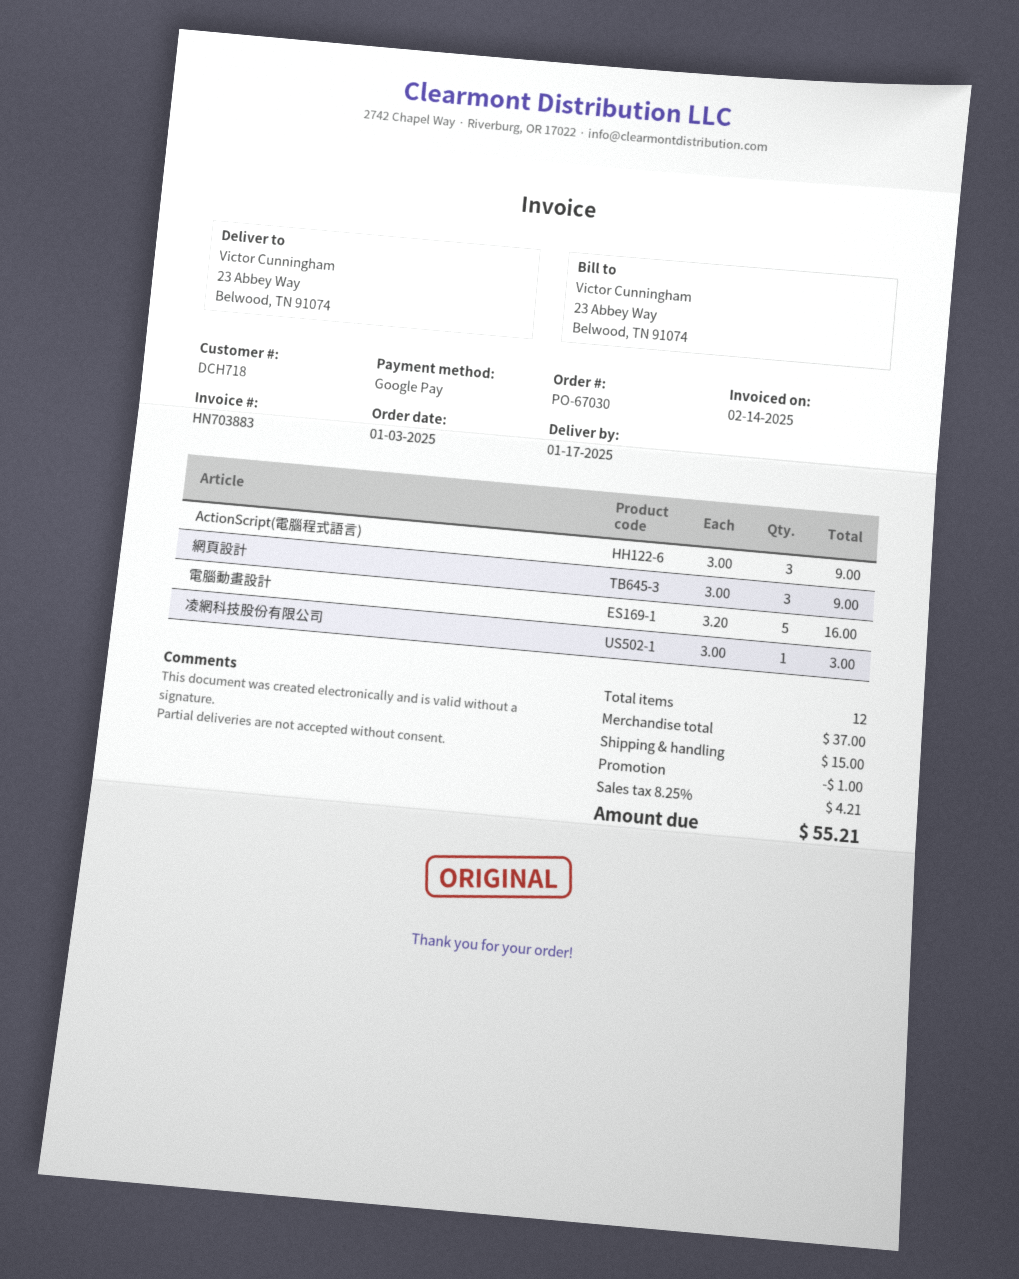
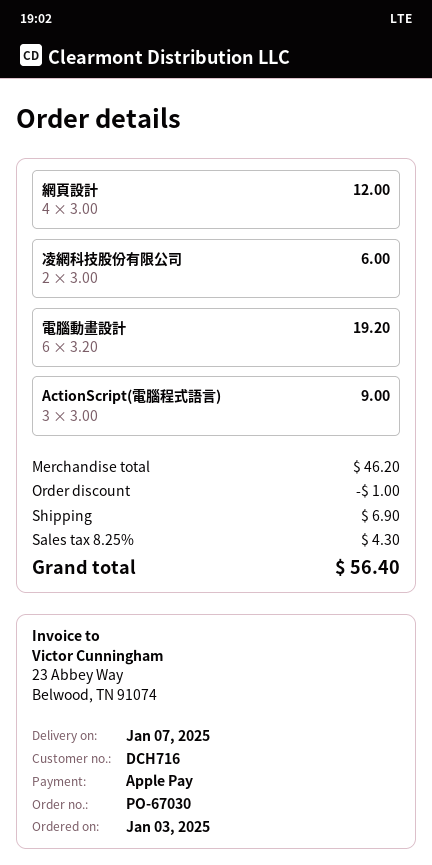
delivery date: 2025-01-17 -> 2025-01-07
customer number: DCH718 -> DCH716
payment method: Google Pay -> Apple Pay
網頁設計: 3 x 3.00 = 9.00 -> 4 x 3.00 = 12.00
電腦動畫設計: 5 x 3.20 = 16.00 -> 6 x 3.20 = 19.20
凌網科技股份有限公司: 1 x 3.00 = 3.00 -> 2 x 3.00 = 6.00
subtotal: 37.00 -> 46.20
shipping: 15.00 -> 6.90
tax: 8.25% = 4.21 -> 8.25% = 4.30
total: 55.21 -> 56.40

